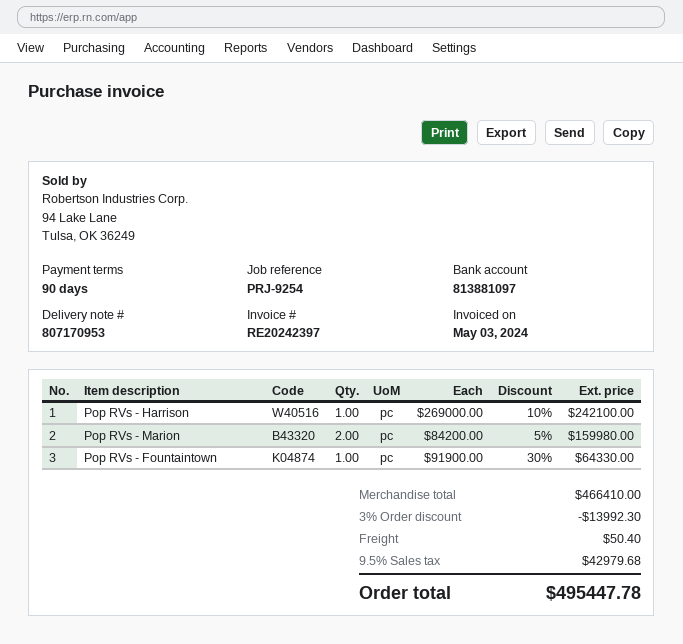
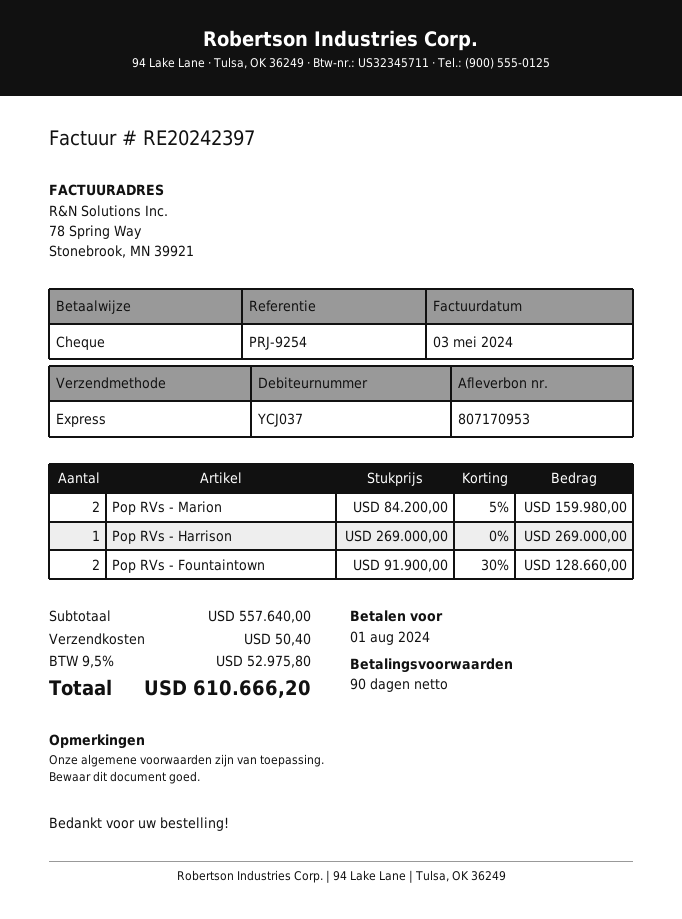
Pop RVs - Harrison: 1 x 269000.00 - 10% = 242100.00 -> 1 x 269000.00 = 269000.00
Pop RVs - Fountaintown: 1 x 91900.00 - 30% = 64330.00 -> 2 x 91900.00 - 30% = 128660.00
subtotal: 466410.00 -> 557640.00
discount: 3% = 13992.30 -> none
tax: 9.5% = 42979.68 -> 9.5% = 52975.80
total: 495447.78 -> 610666.20

